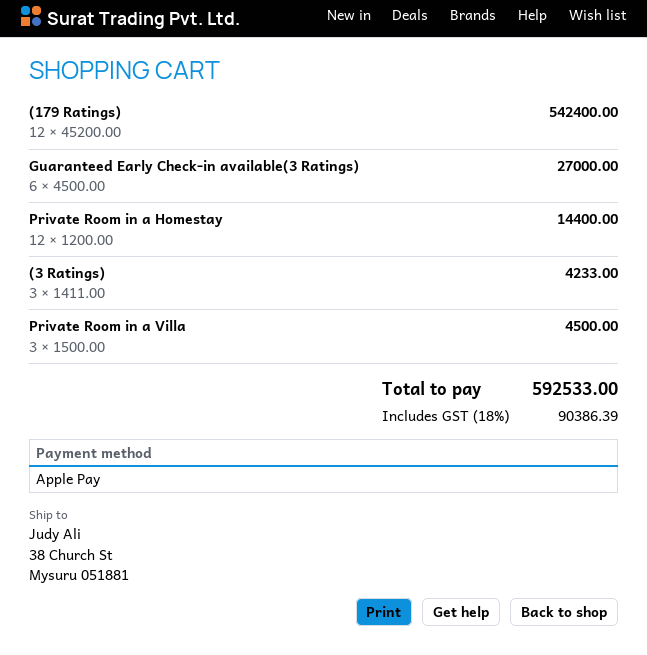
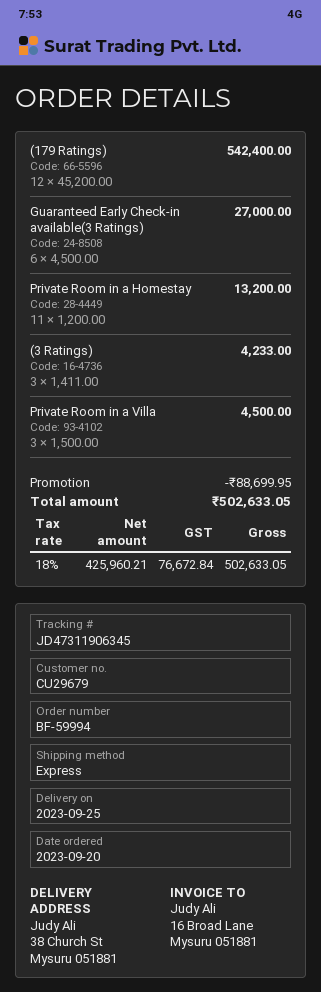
Private Room in a Homestay: 12 x 1200.00 = 14400.00 -> 11 x 1200.00 = 13200.00
discount: none -> 88699.95
tax: 18% = 90386.39 -> 18% = 76672.84
total: 592533.00 -> 502633.05

